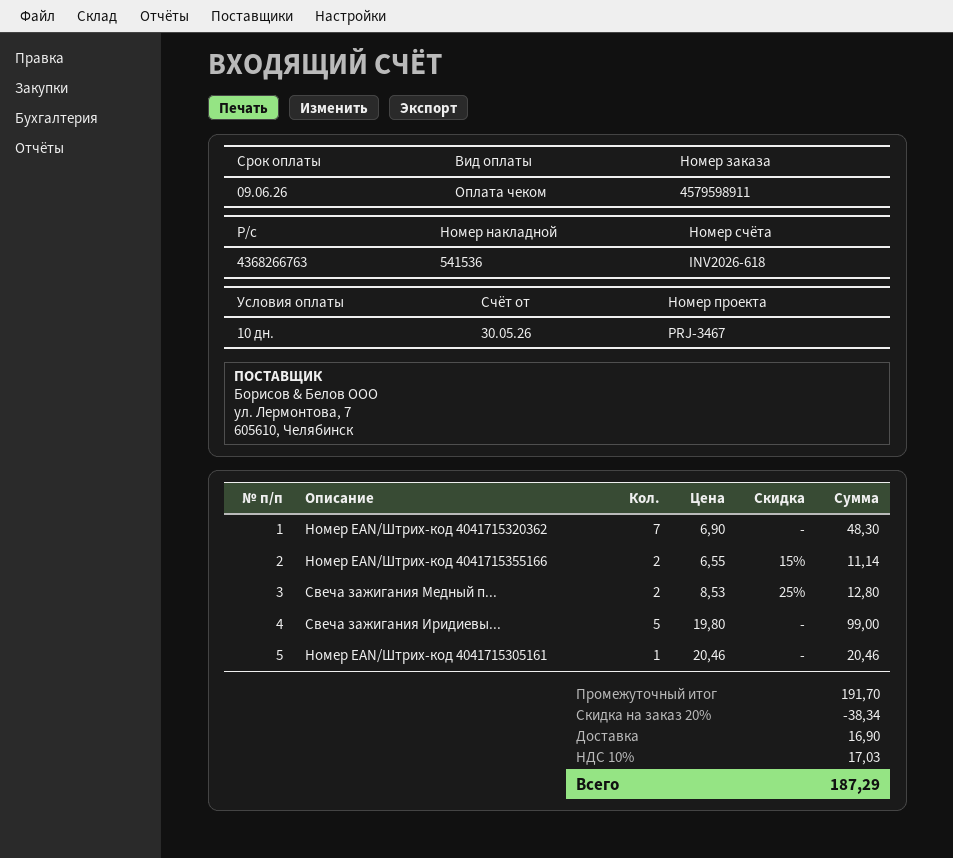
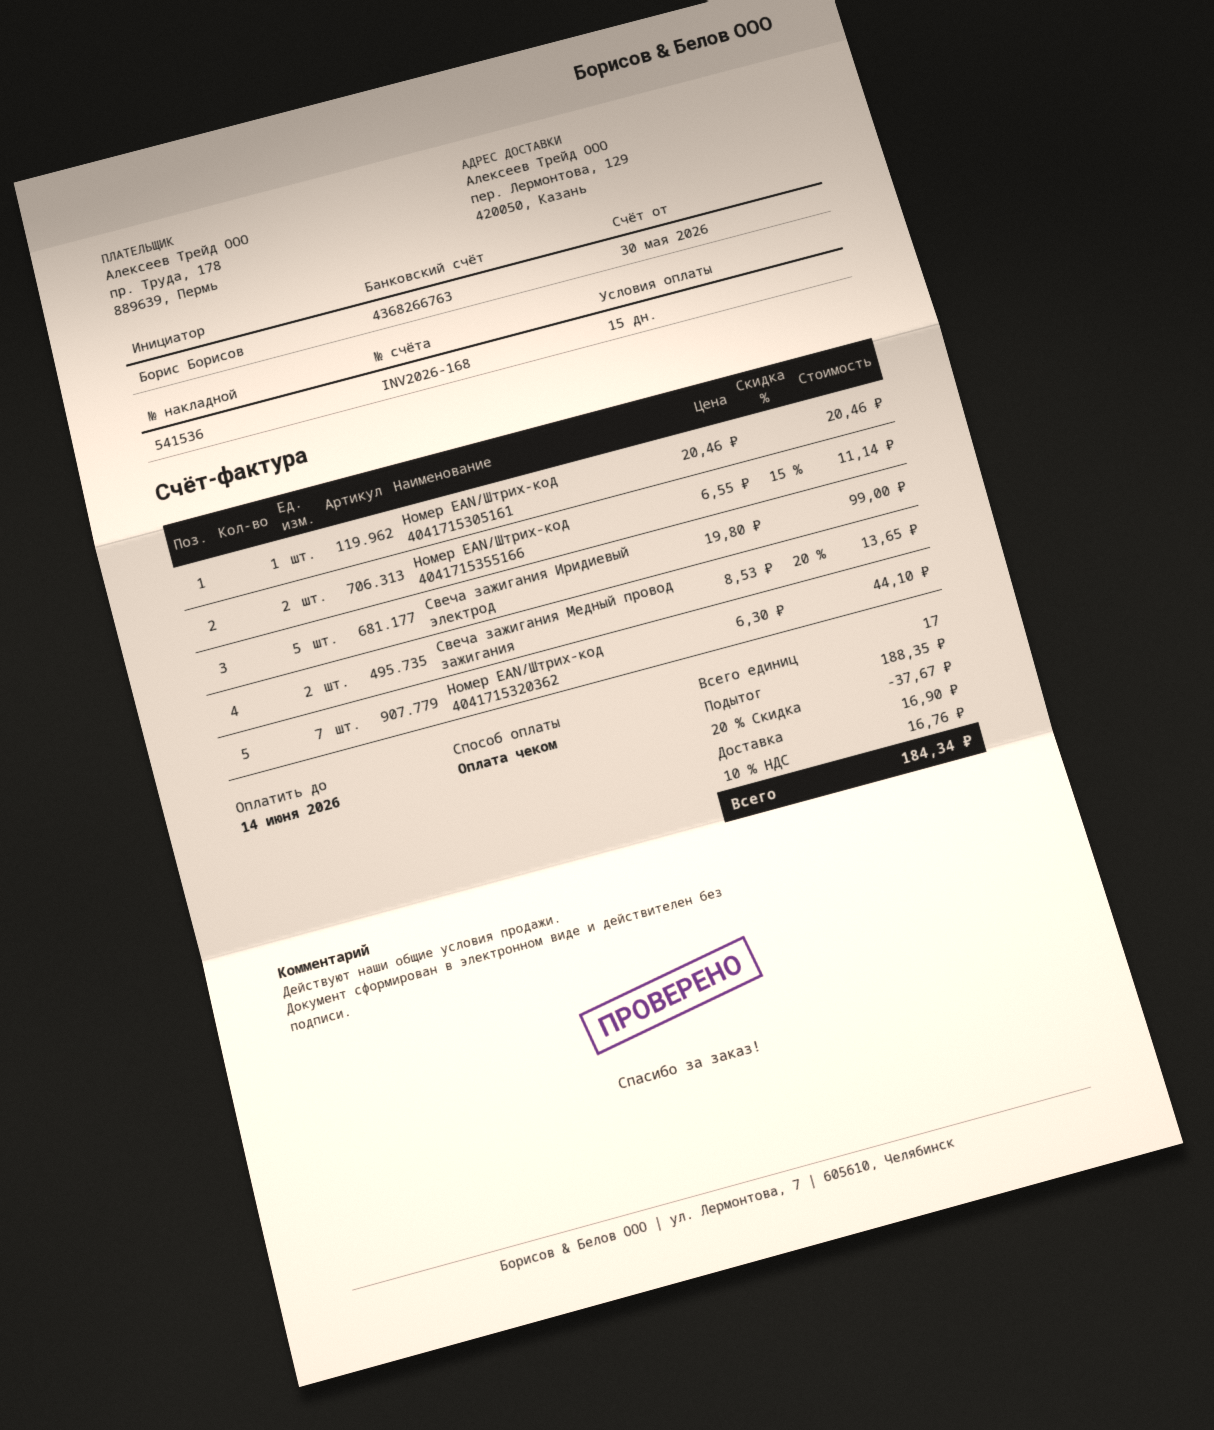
invoice number: INV2026-618 -> INV2026-168
payment terms: 10 days -> 15 days
due date: 2026-06-09 -> 2026-06-14
Номер EAN/Штрих-код 4041715320362: 7 x 6.90 = 48.30 -> 7 x 6.30 = 44.10
Свеча зажигания Медный п...: 2 x 8.53 - 25% = 12.80 -> 2 x 8.53 - 20% = 13.65
subtotal: 191.70 -> 188.35
discount: 20% = 38.34 -> 20% = 37.67
tax: 10% = 17.03 -> 10% = 16.76
total: 187.29 -> 184.34

